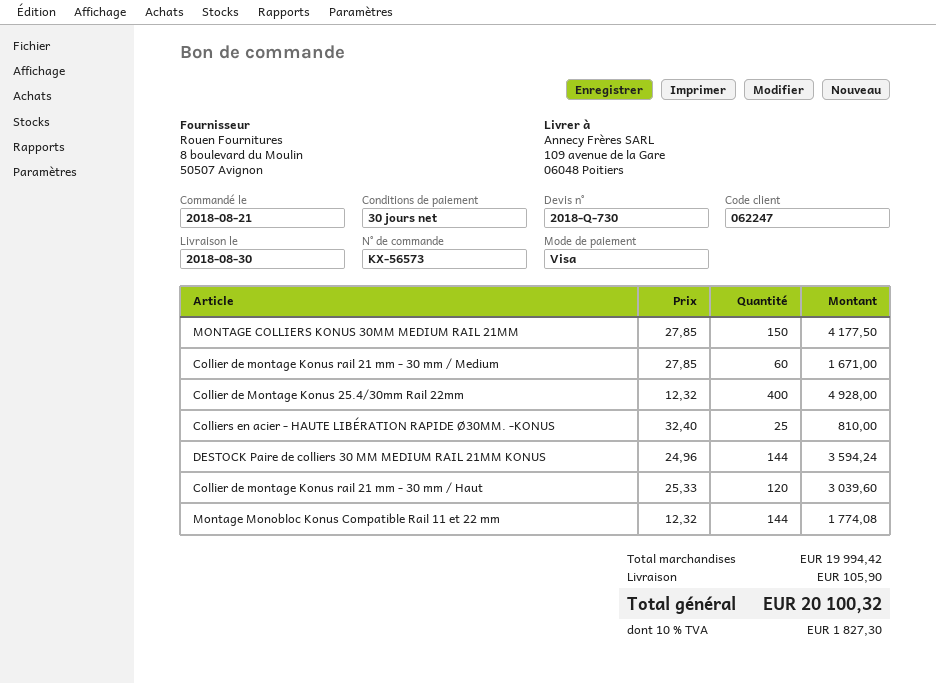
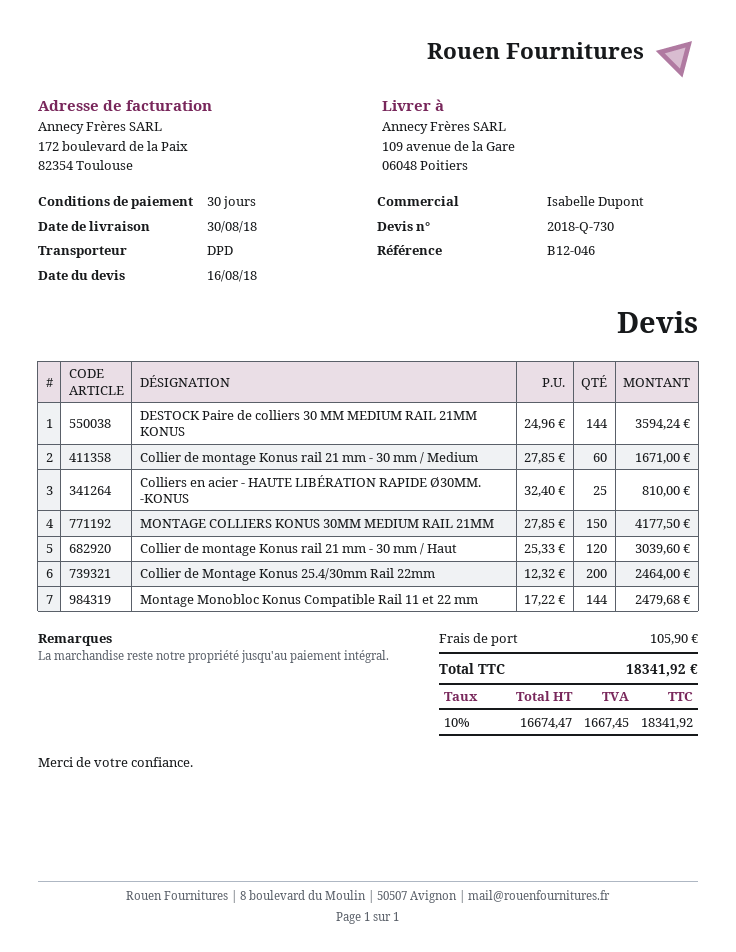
Collier de Montage Konus 25.4/30mm Rail 22mm: 400 x 12.32 = 4928.00 -> 200 x 12.32 = 2464.00
Montage Monobloc Konus Compatible Rail 11 et 22 mm: 144 x 12.32 = 1774.08 -> 144 x 17.22 = 2479.68
tax: 10% = 1827.30 -> 10% = 1667.45
total: 20100.32 -> 18341.92

